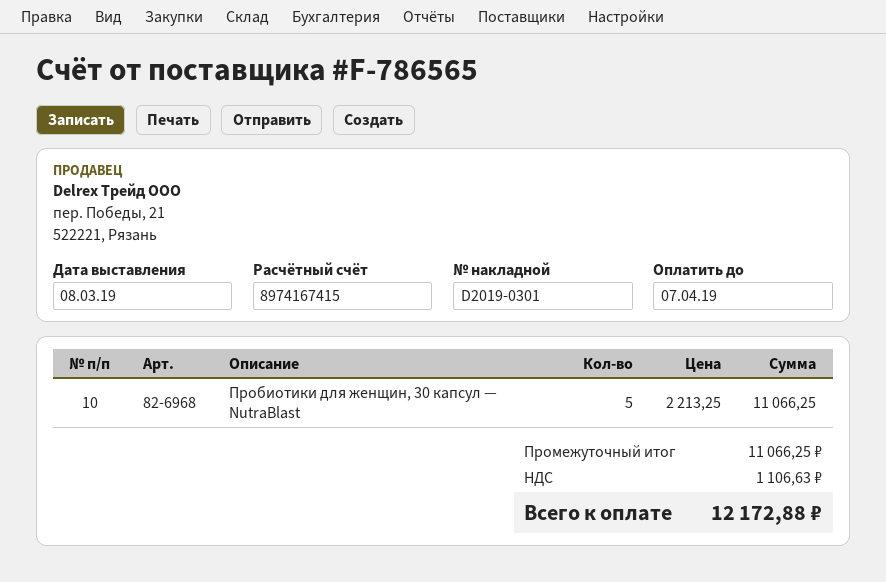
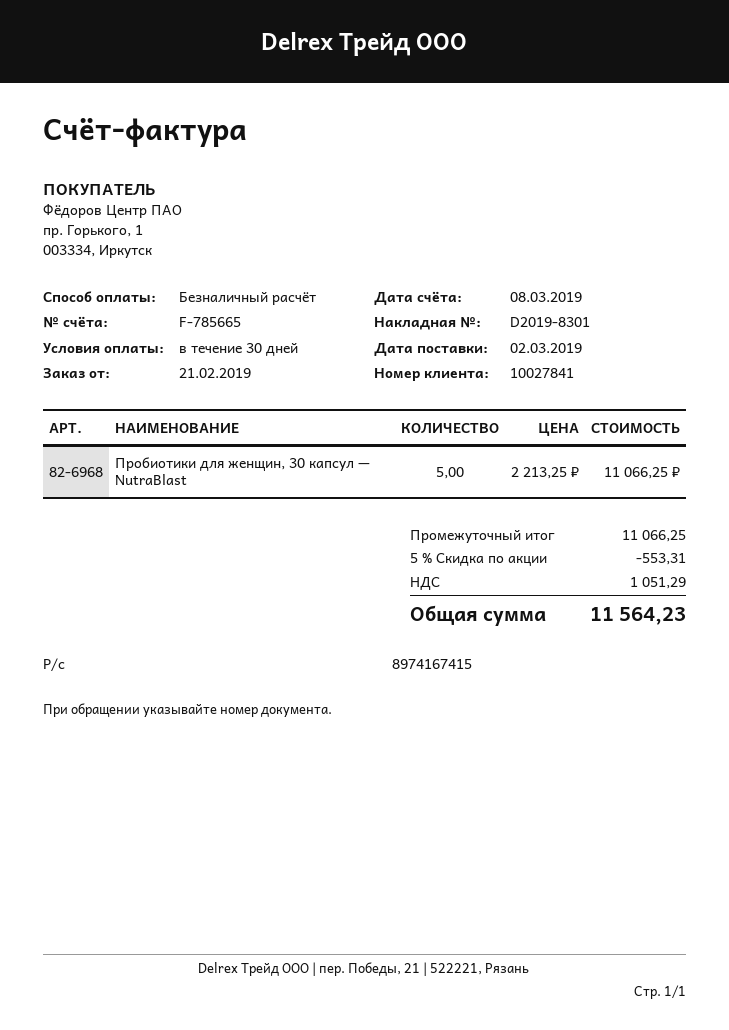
delivery note number: D2019-0301 -> D2019-8301
invoice number: F-786565 -> F-785665
discount: none -> 5% = 553.31
tax: 1106.63 -> 1051.29
total: 12172.88 -> 11564.23

